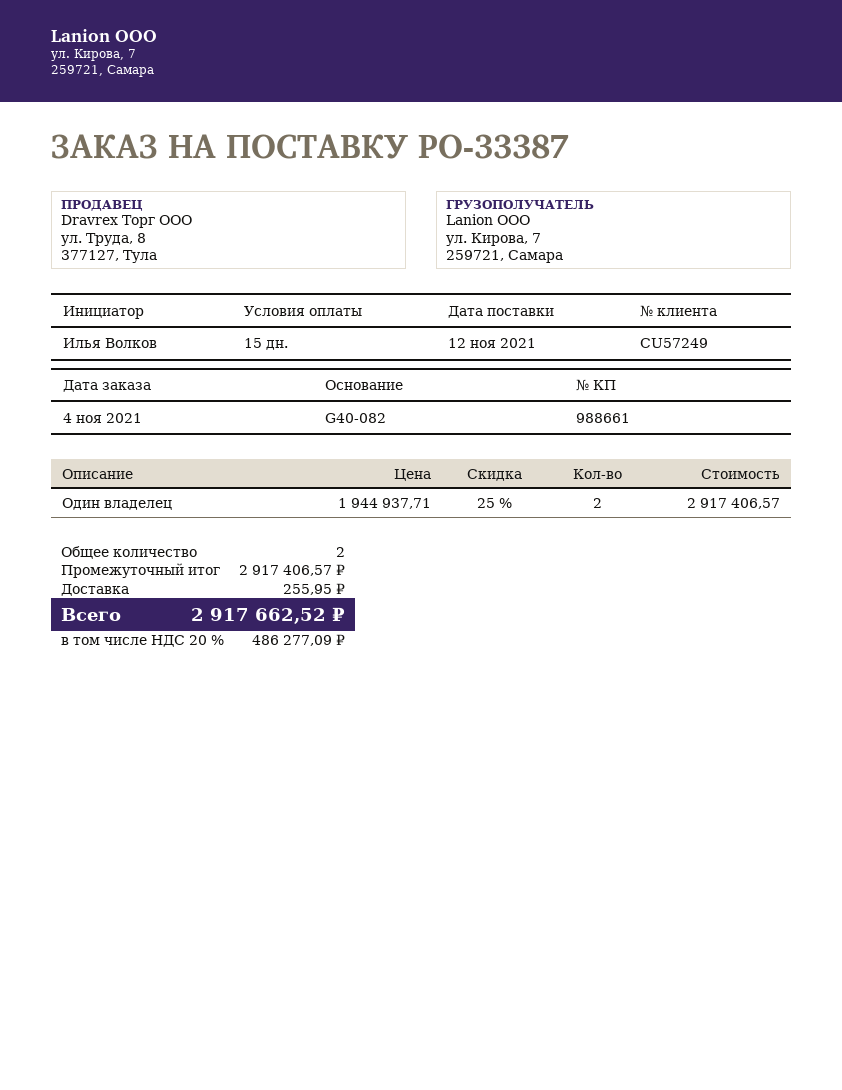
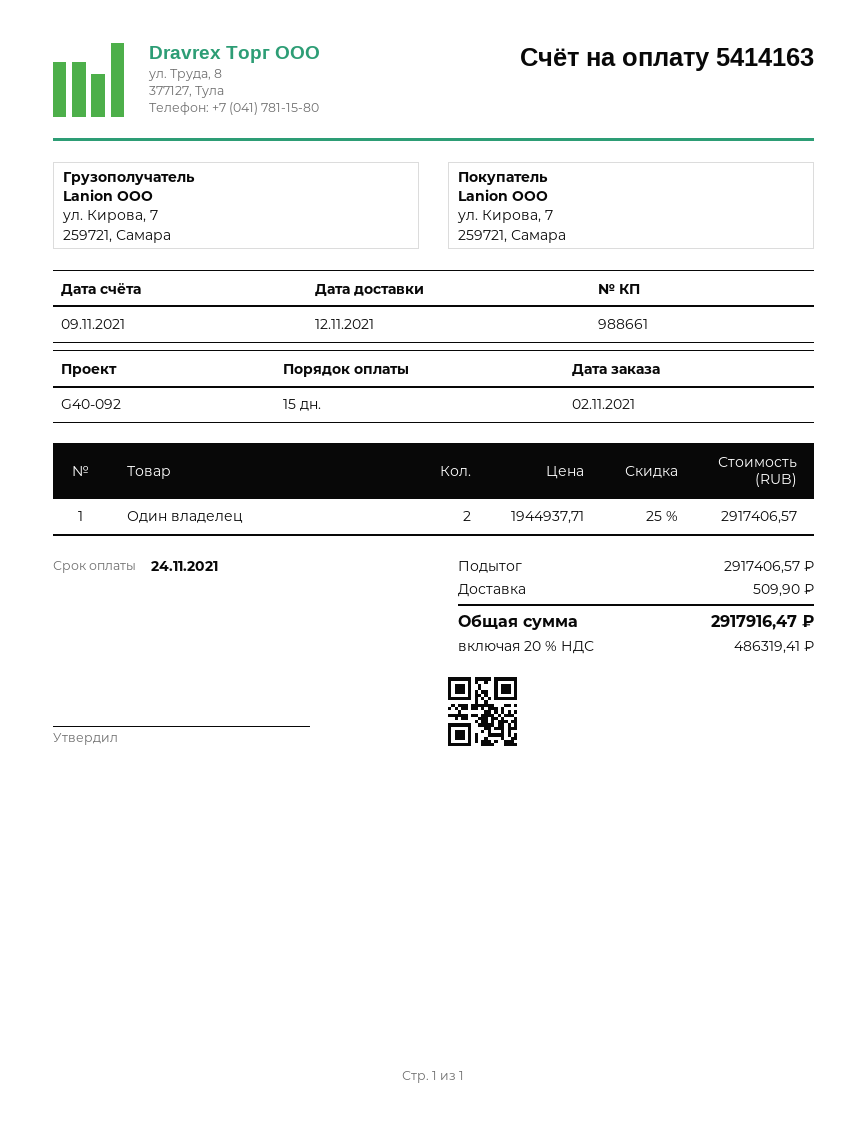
order date: 2021-11-04 -> 2021-11-02
reference: G40-082 -> G40-092
shipping: 255.95 -> 509.90
tax: 20% = 486277.09 -> 20% = 486319.41
total: 2917662.52 -> 2917916.47

